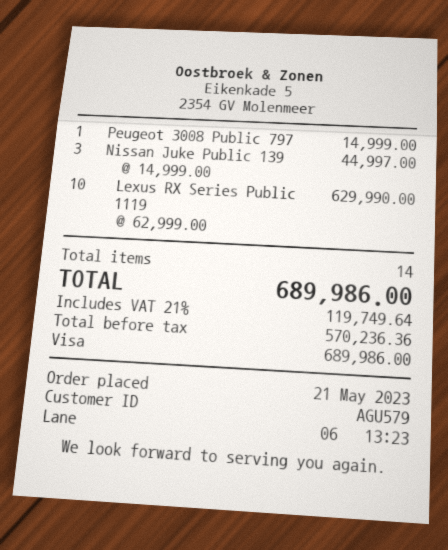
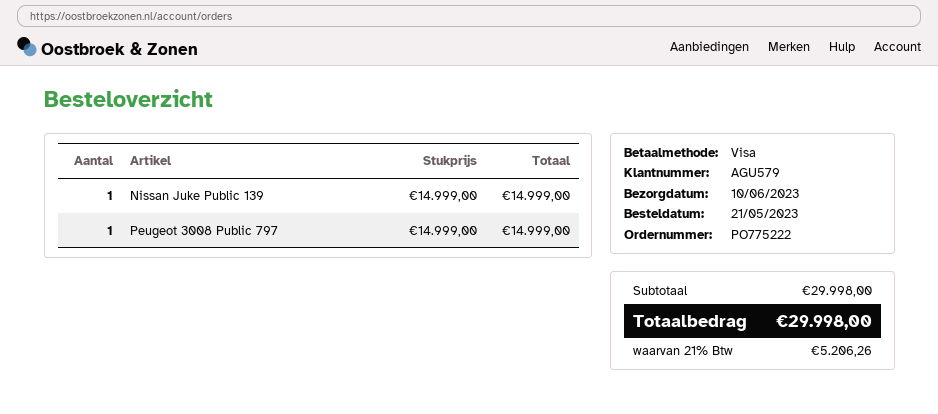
Nissan Juke Public 139: 3 x 14999.00 = 44997.00 -> 1 x 14999.00 = 14999.00
Lexus RX Series Public 1119: 10 x 62999.00 = 629990.00 -> none
tax: 21% = 119749.64 -> 21% = 5206.26
total: 689986.00 -> 29998.00

